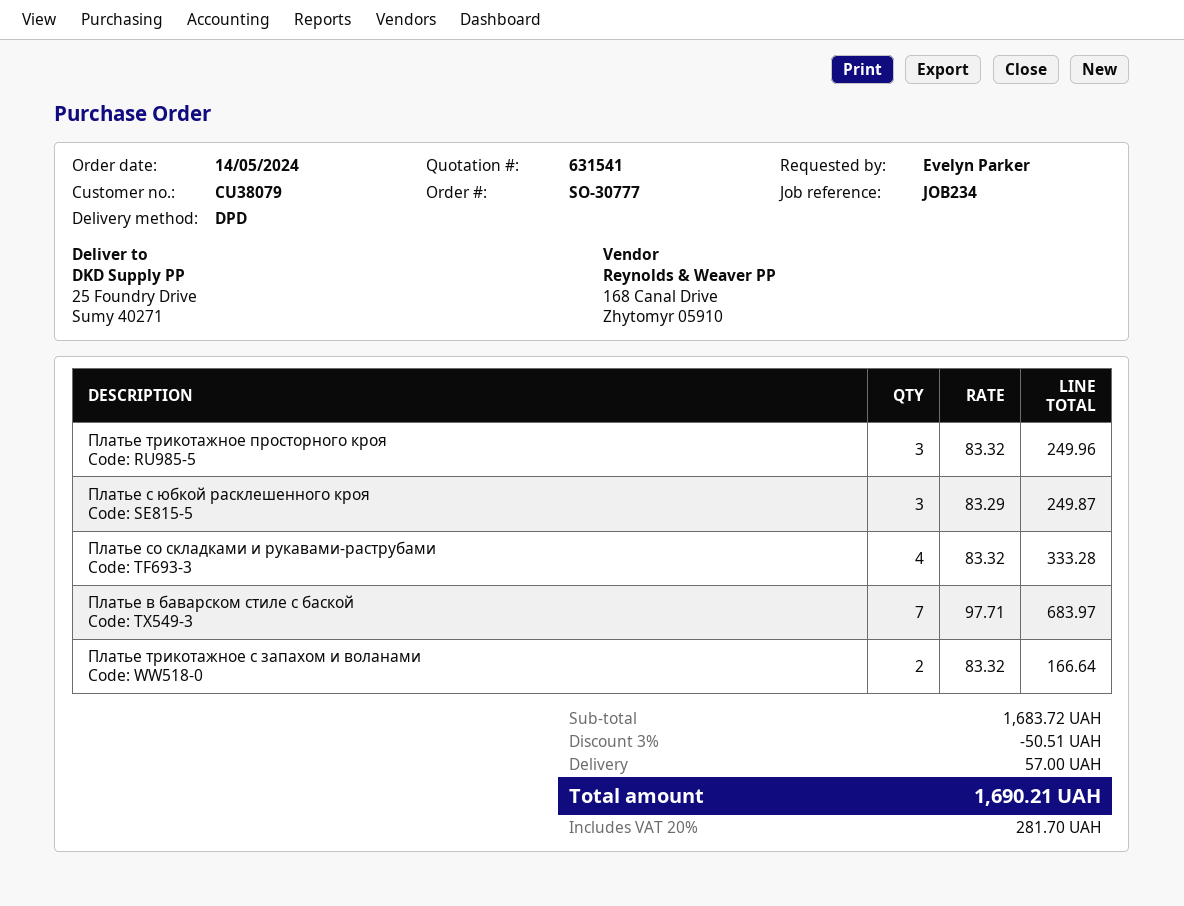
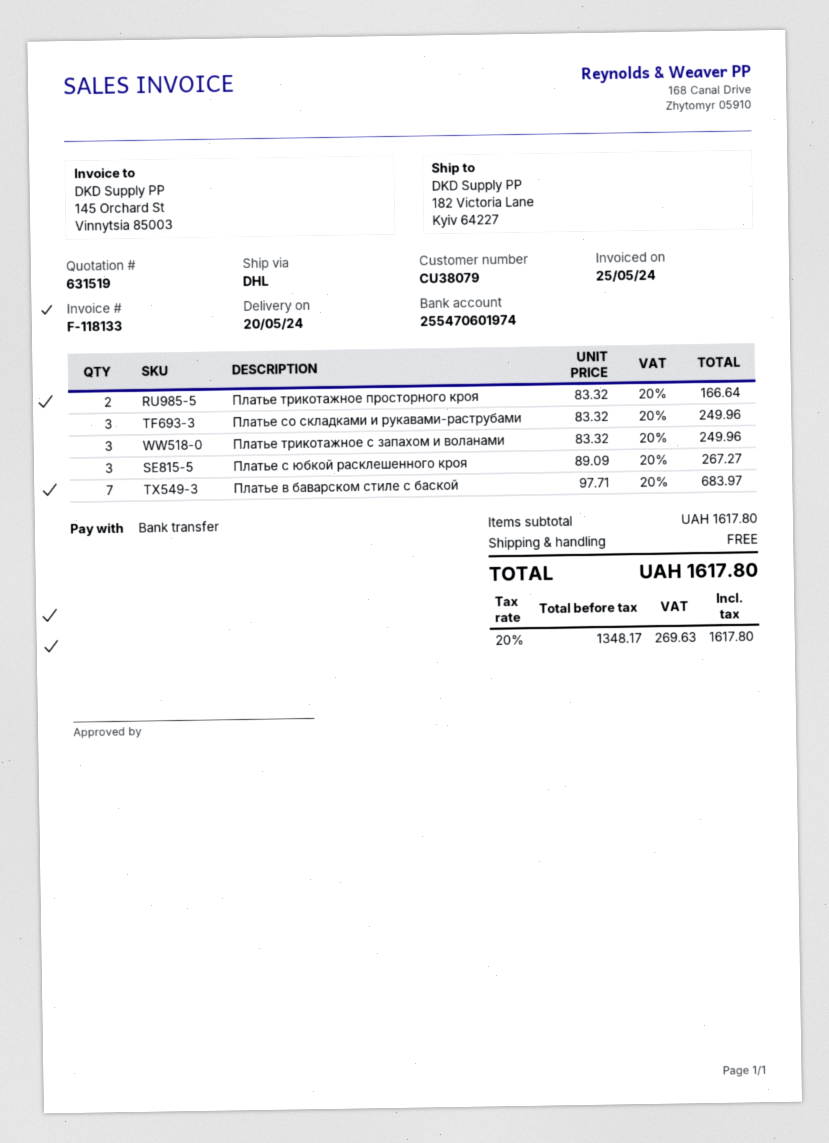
quote number: 631541 -> 631519
shipping method: DPD -> DHL
ship to: 25 Foundry Drive, Sumy 40271 -> 182 Victoria Lane, Kyiv 64227
Платье трикотажное просторного кроя: 3 x 83.32 = 249.96 -> 2 x 83.32 = 166.64
Платье с юбкой расклешенного кроя: 3 x 83.29 = 249.87 -> 3 x 89.09 = 267.27
Платье со складками и рукавами-раструбами: 4 x 83.32 = 333.28 -> 3 x 83.32 = 249.96
Платье трикотажное с запахом и воланами: 2 x 83.32 = 166.64 -> 3 x 83.32 = 249.96
subtotal: 1683.72 -> 1617.80
discount: 3% = 50.51 -> none
shipping: 57.00 -> 0.00
tax: 20% = 281.70 -> 20% = 269.63
total: 1690.21 -> 1617.80

